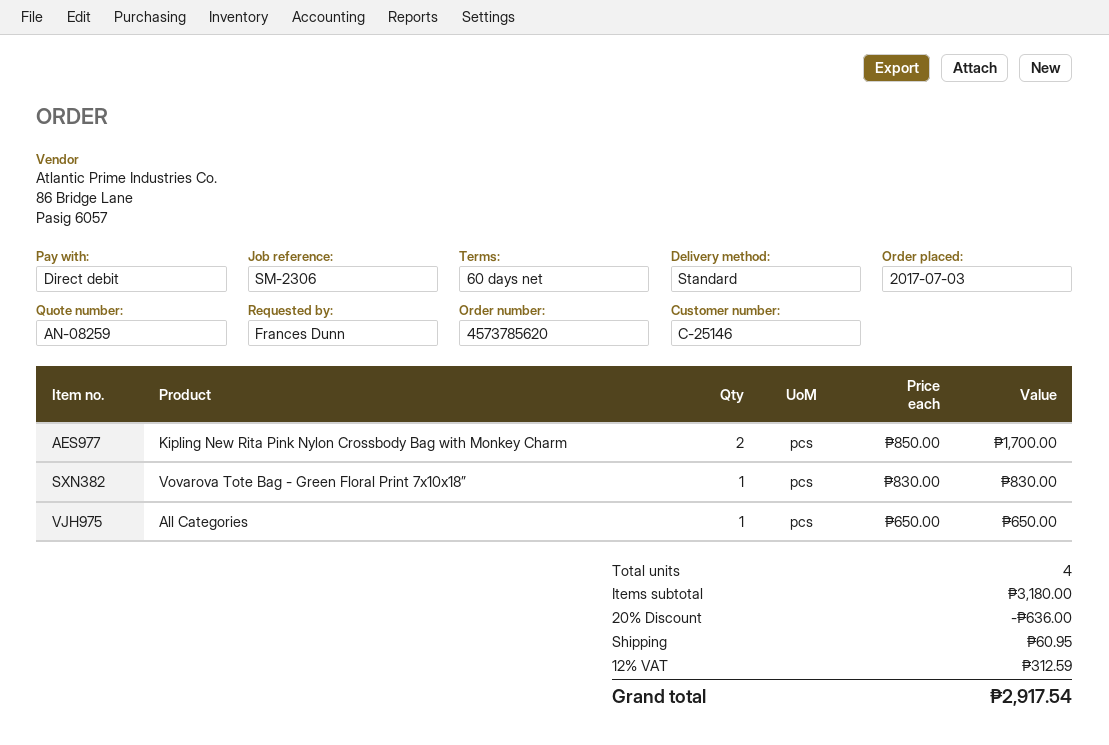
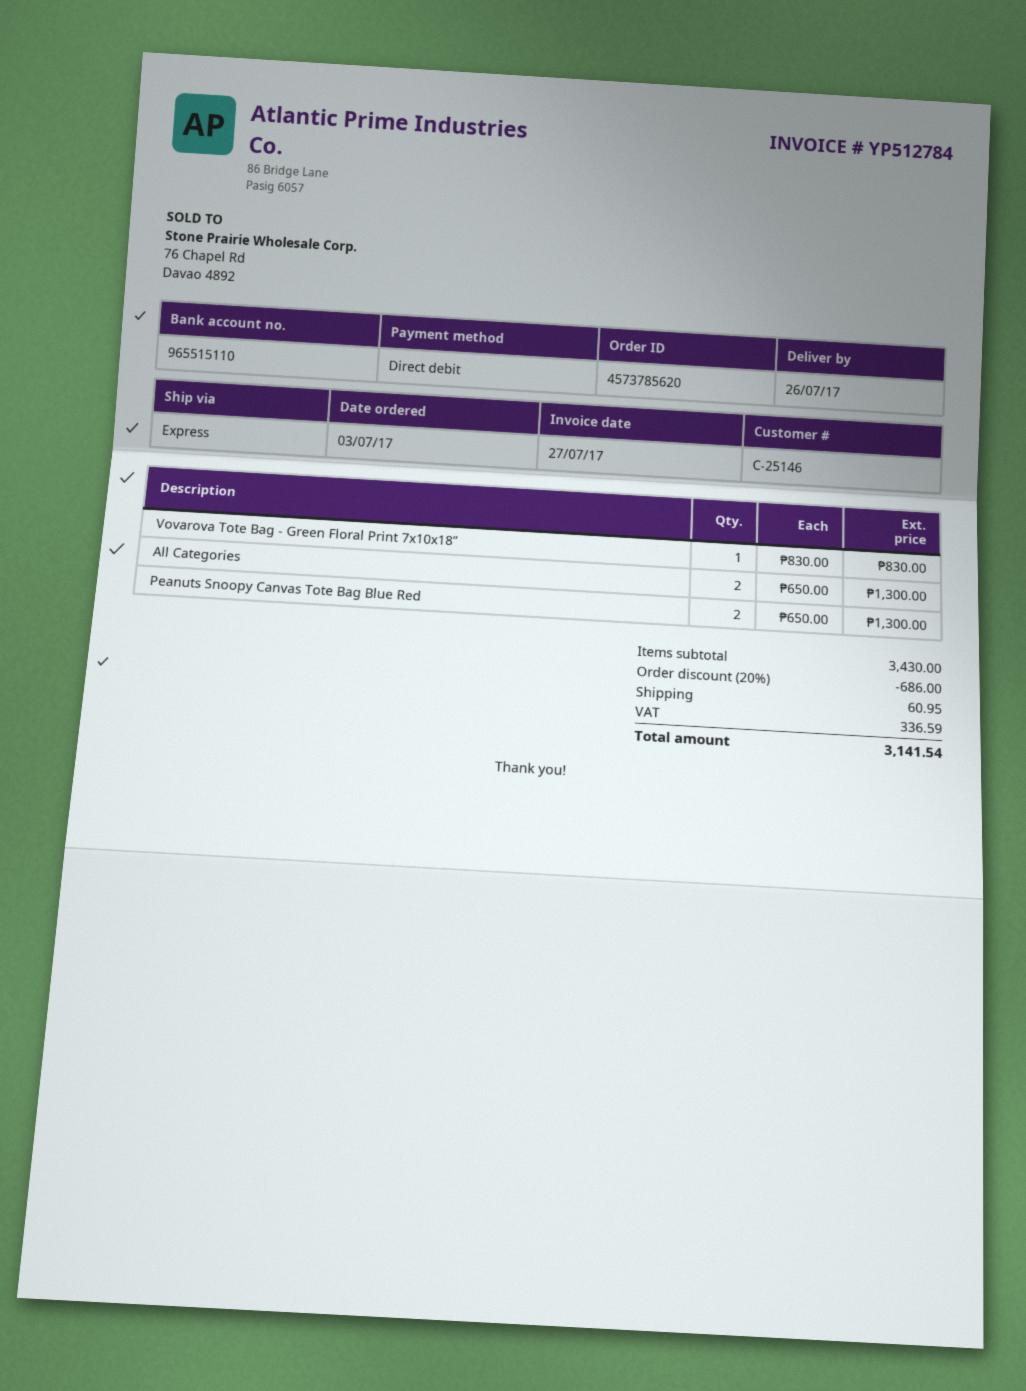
shipping method: standard -> express
Kipling New Rita Pink Nylon Crossbody Bag with Monkey Charm: 2 x 850.00 = 1700.00 -> none
All Categories: 1 x 650.00 = 650.00 -> 2 x 650.00 = 1300.00
Peanuts Snoopy Canvas Tote Bag Blue Red: none -> 2 x 650.00 = 1300.00
subtotal: 3180.00 -> 3430.00
discount: 20% = 636.00 -> 20% = 686.00
tax: 312.59 -> 336.59
total: 2917.54 -> 3141.54

